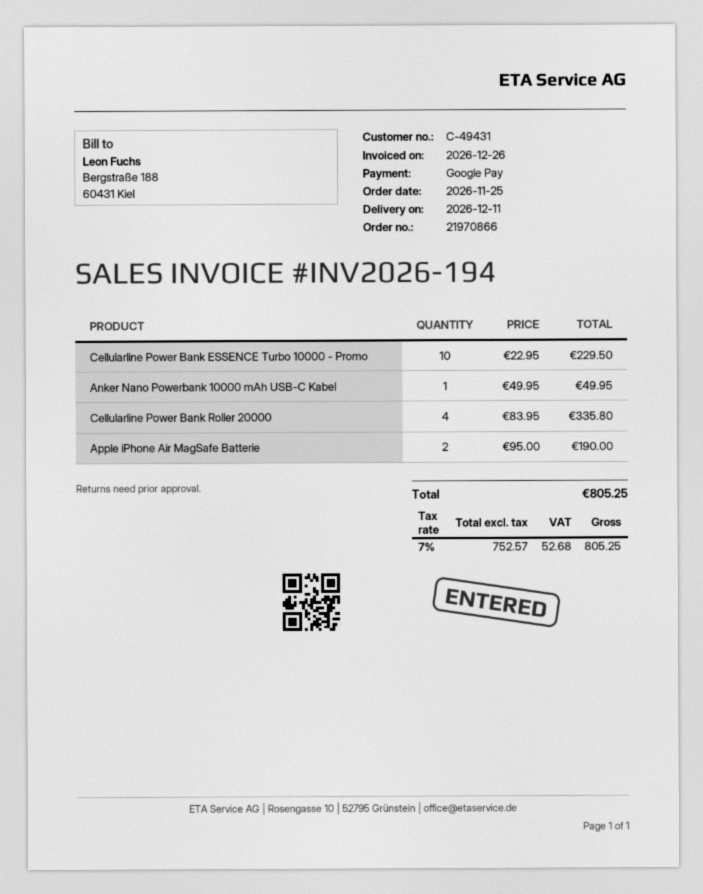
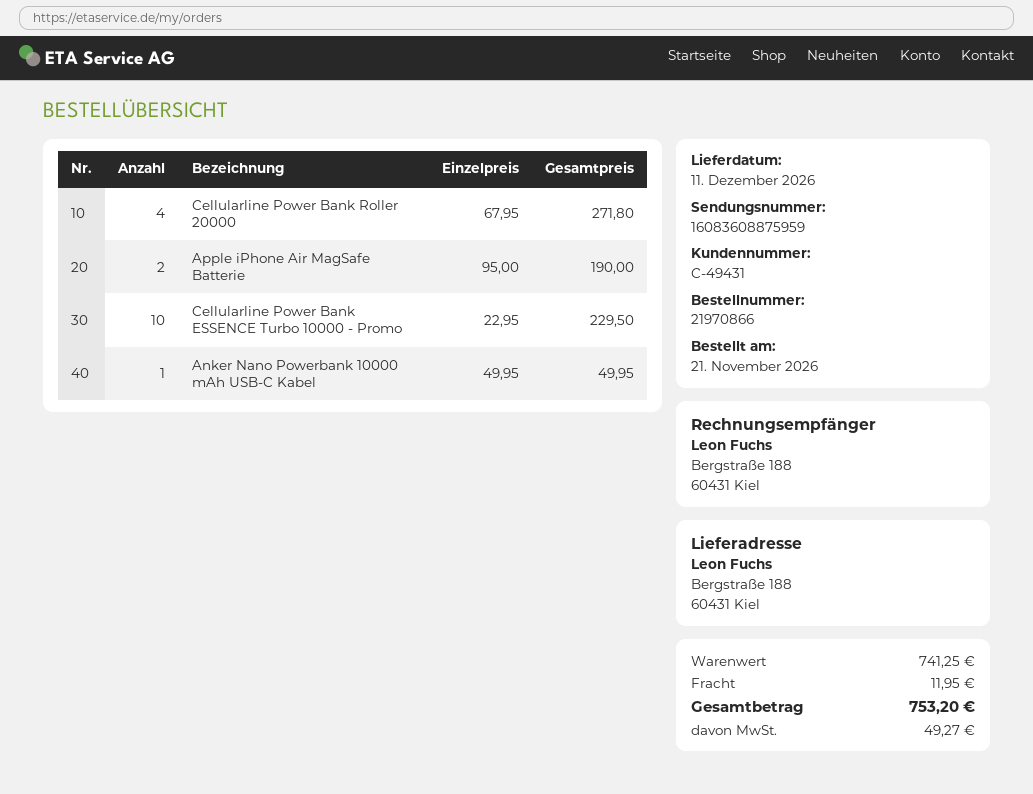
order date: 2026-11-25 -> 2026-11-21
Cellularline Power Bank Roller 20000: 4 x 83.95 = 335.80 -> 4 x 67.95 = 271.80
shipping: none -> 11.95
tax: 52.68 -> 49.27
total: 805.25 -> 753.20

